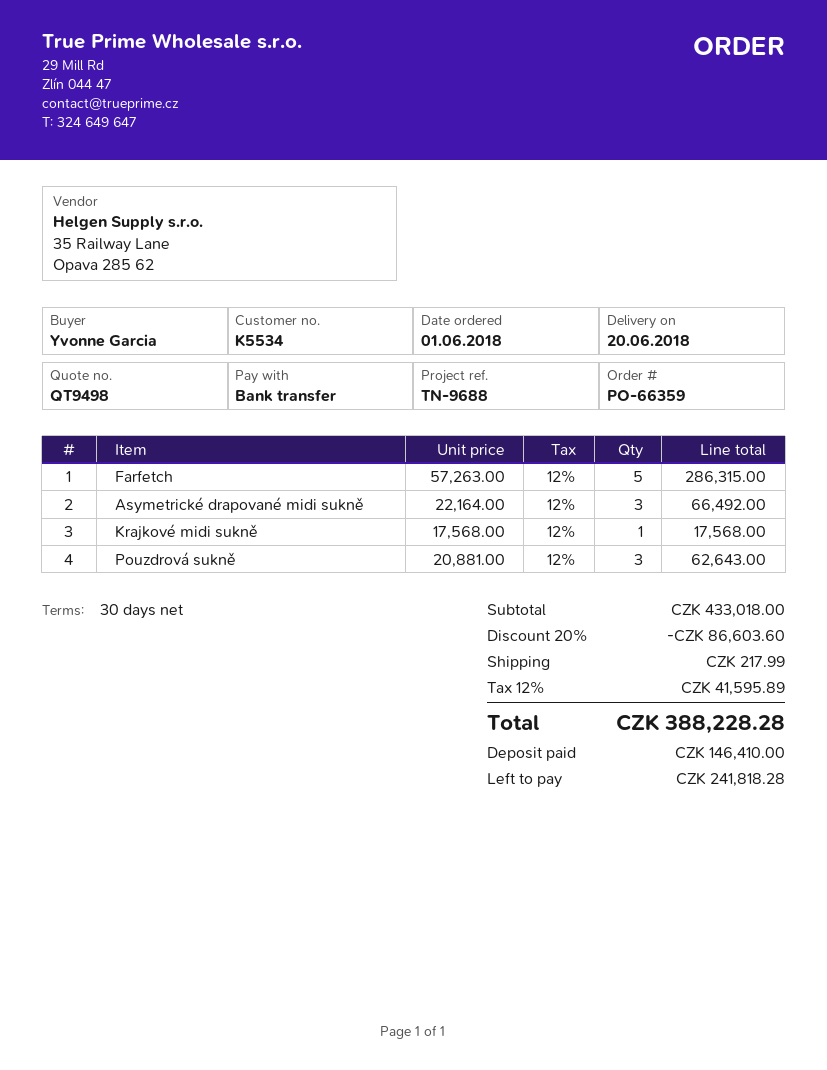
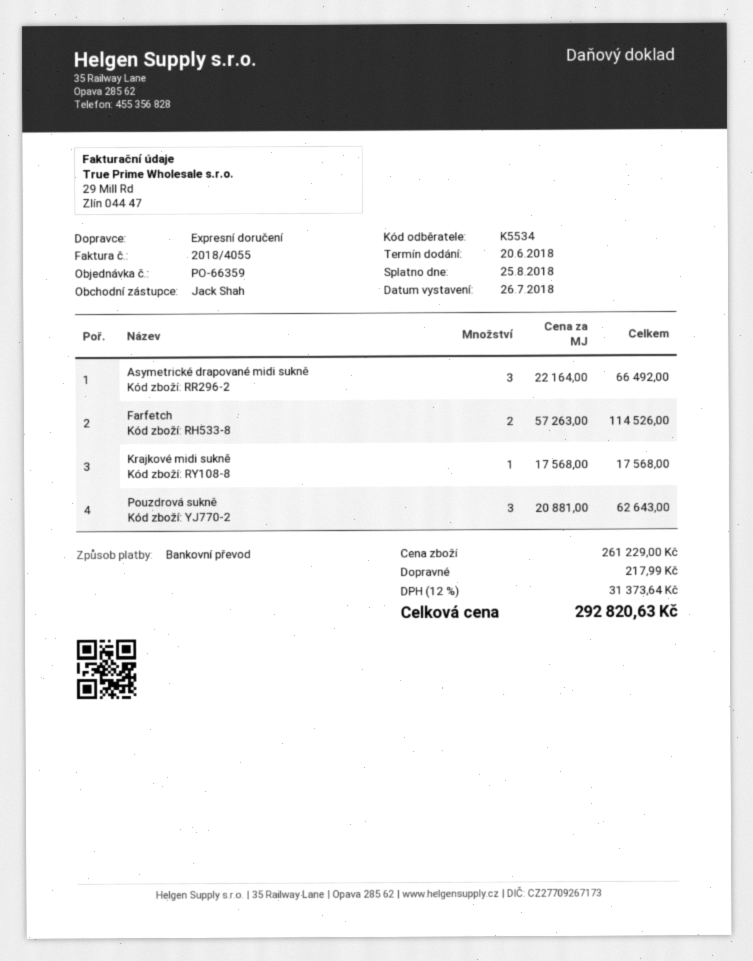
Farfetch: 5 x 57263.00 = 286315.00 -> 2 x 57263.00 = 114526.00
subtotal: 433018.00 -> 261229.00
discount: 20% = 86603.60 -> none
tax: 12% = 41595.89 -> 12% = 31373.64
total: 388228.28 -> 292820.63

